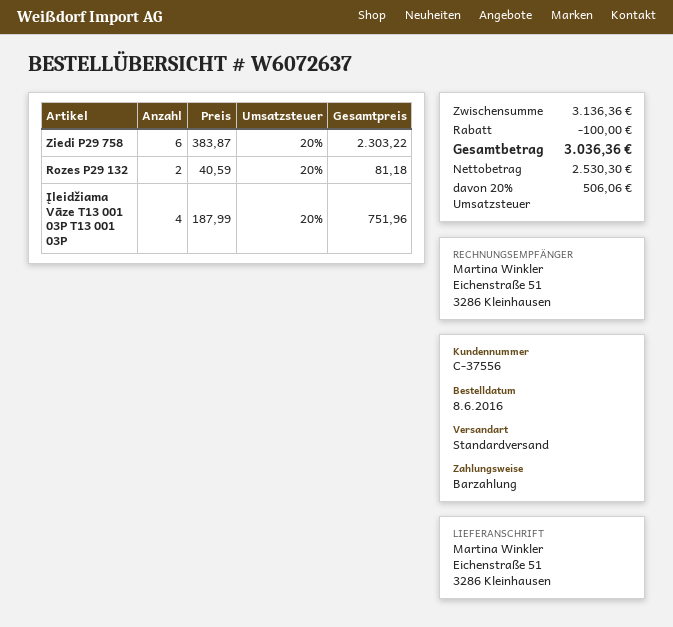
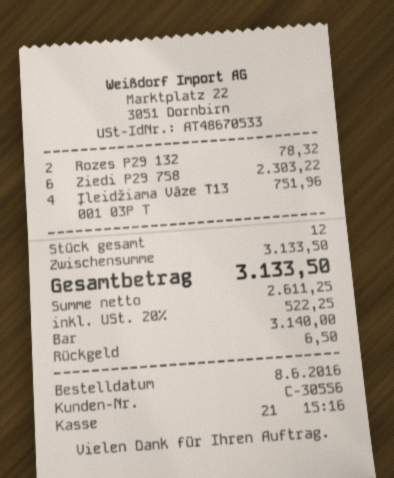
customer number: C-37556 -> C-30556
Rozes P29 132: 2 for 81.18 -> 2 for 78.32
subtotal: 3136.36 -> 3133.50
discount: 100.00 -> none
net: 2530.30 -> 2611.25
tax: 20% = 506.06 -> 20% = 522.25
total: 3036.36 -> 3133.50

